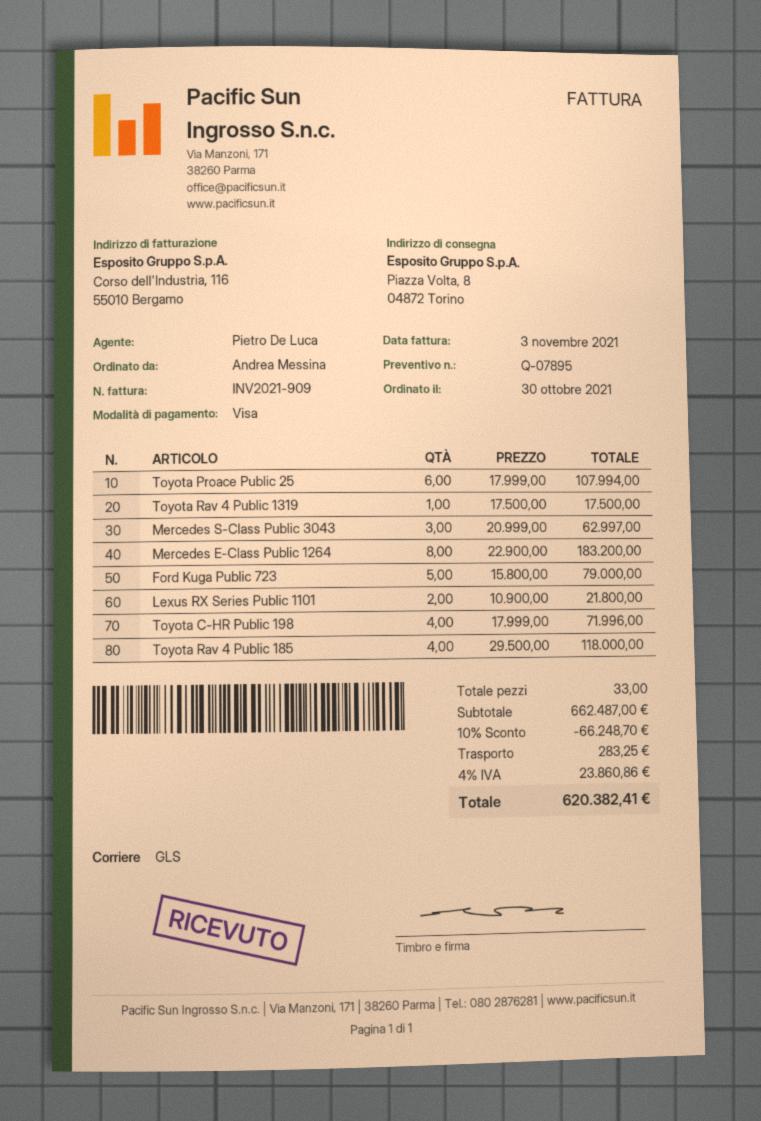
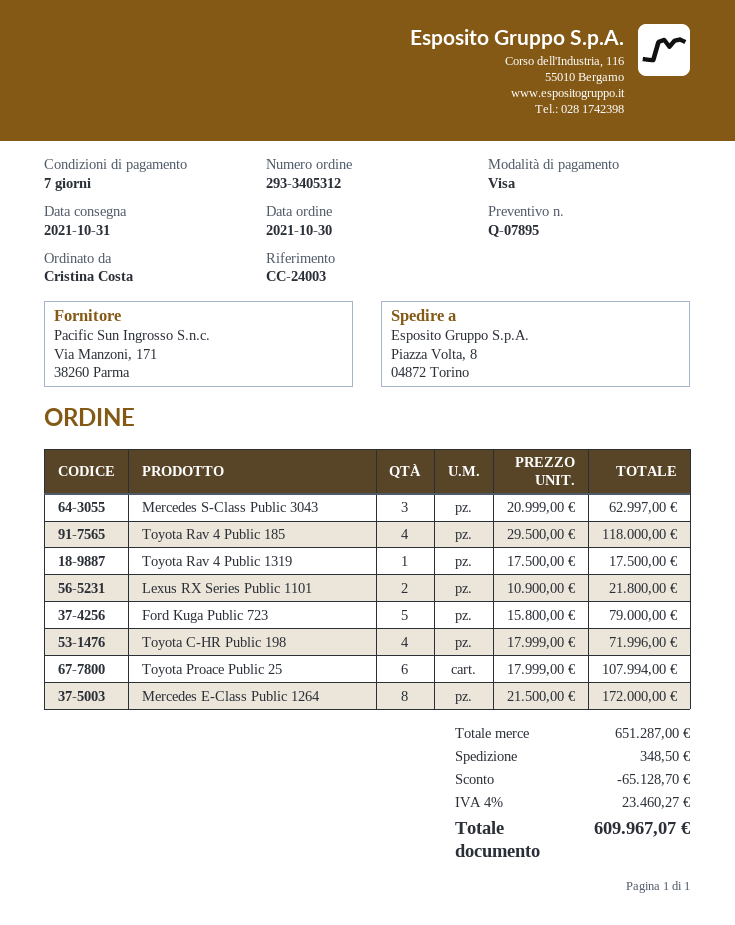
ordered by: Andrea Messina -> Cristina Costa
Mercedes E-Class Public 1264: 8 x 22900.00 = 183200.00 -> 8 x 21500.00 = 172000.00
subtotal: 662487.00 -> 651287.00
discount: 66248.70 -> 65128.70
shipping: 283.25 -> 348.50
tax: 4% = 23860.86 -> 4% = 23460.27
total: 620382.41 -> 609967.07

